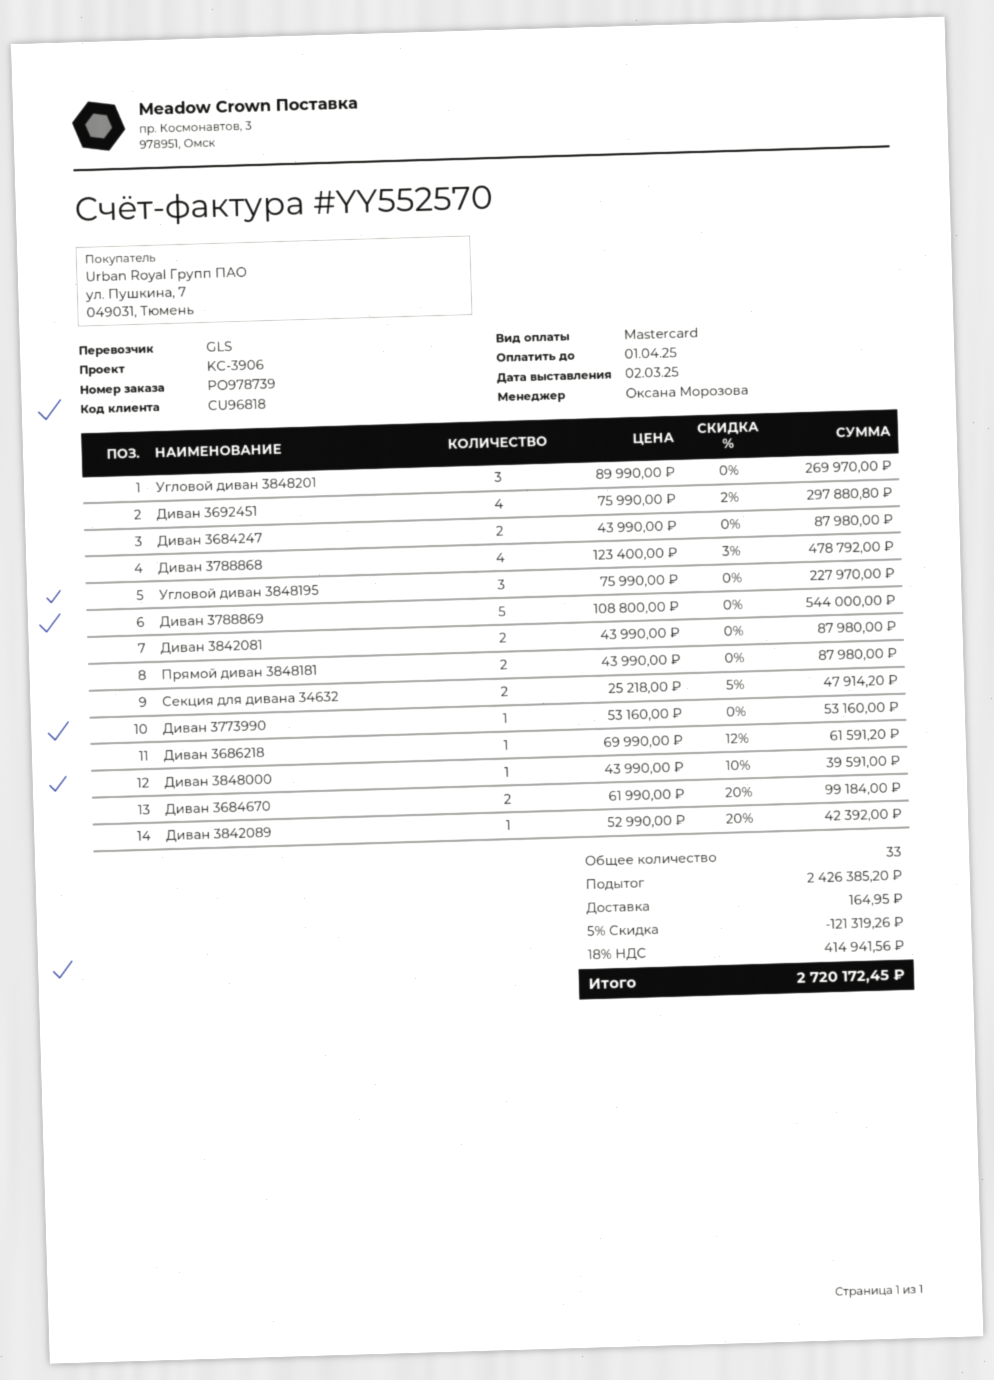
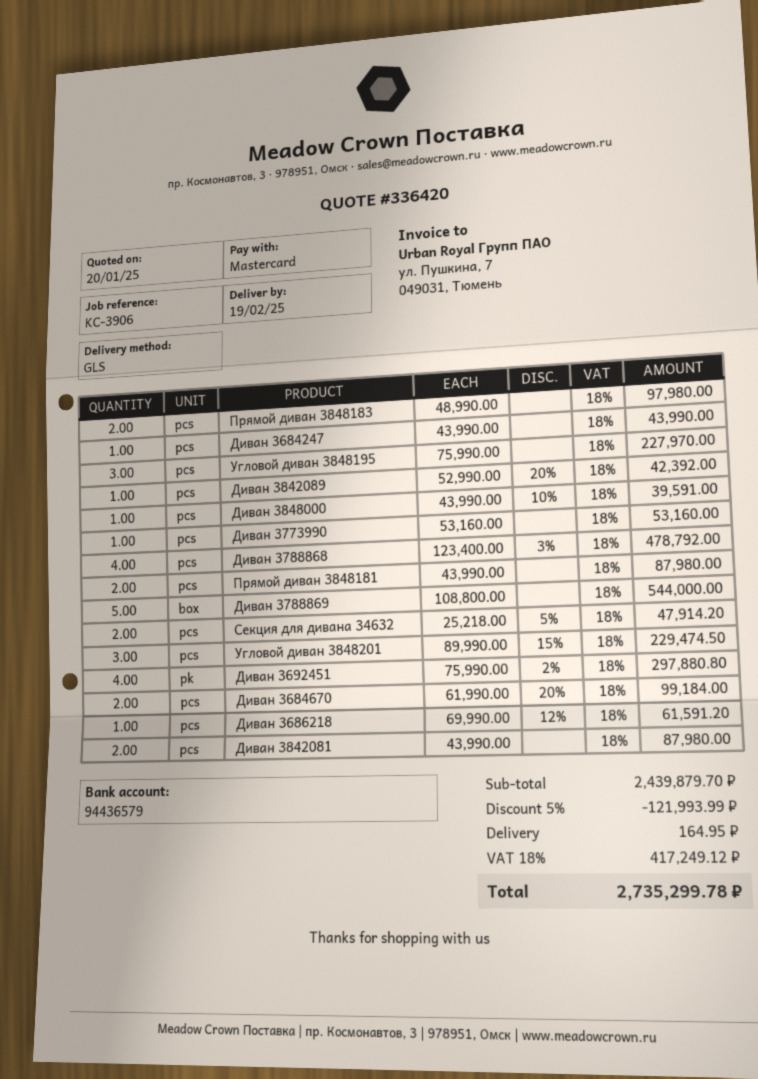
Угловой диван 3848201: 3 x 89990.00 = 269970.00 -> 3 x 89990.00 - 15% = 229474.50
Диван 3684247: 2 x 43990.00 = 87980.00 -> 1 x 43990.00 = 43990.00
Прямой диван 3848183: none -> 2 x 48990.00 = 97980.00
subtotal: 2426385.20 -> 2439879.70
discount: 5% = 121319.26 -> 5% = 121993.99
tax: 18% = 414941.56 -> 18% = 417249.12
total: 2720172.45 -> 2735299.78

